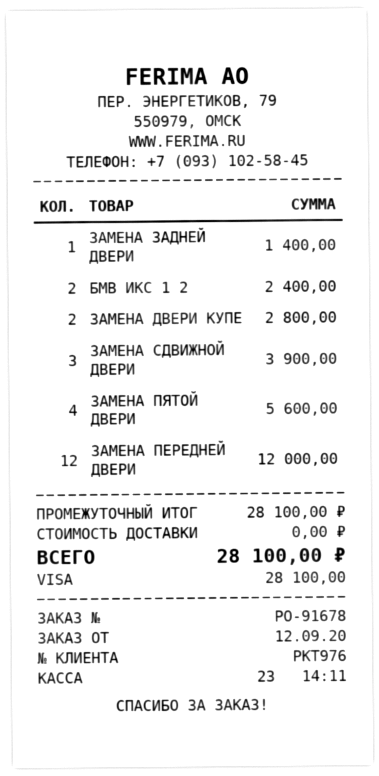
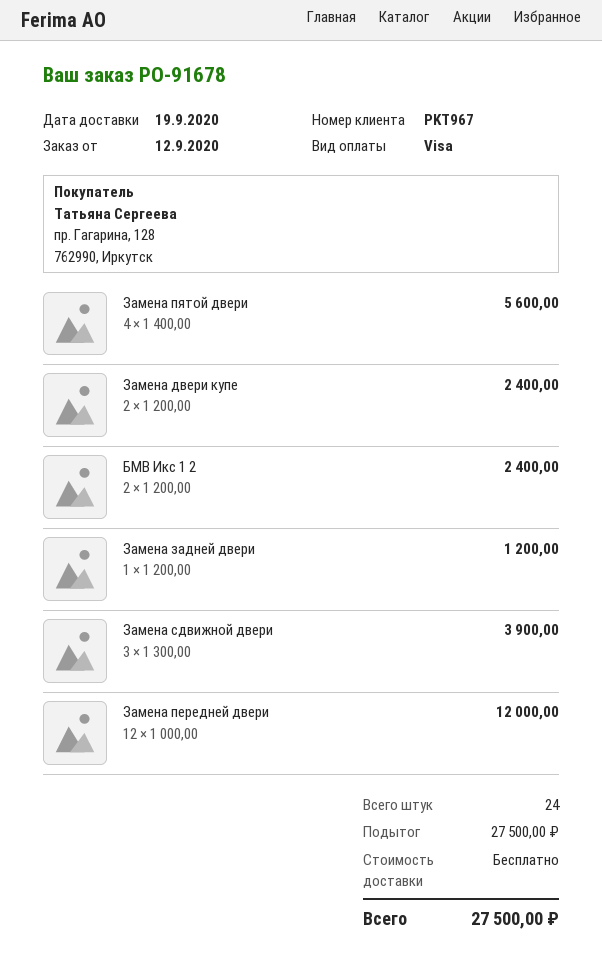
customer number: PKT976 -> PKT967
ЗАМЕНА ЗАДНЕЙ ДВЕРИ: 1 for 1400.00 -> 1 for 1200.00
ЗАМЕНА ДВЕРИ КУПЕ: 2 for 2800.00 -> 2 for 2400.00
subtotal: 28100.00 -> 27500.00
total: 28100.00 -> 27500.00

